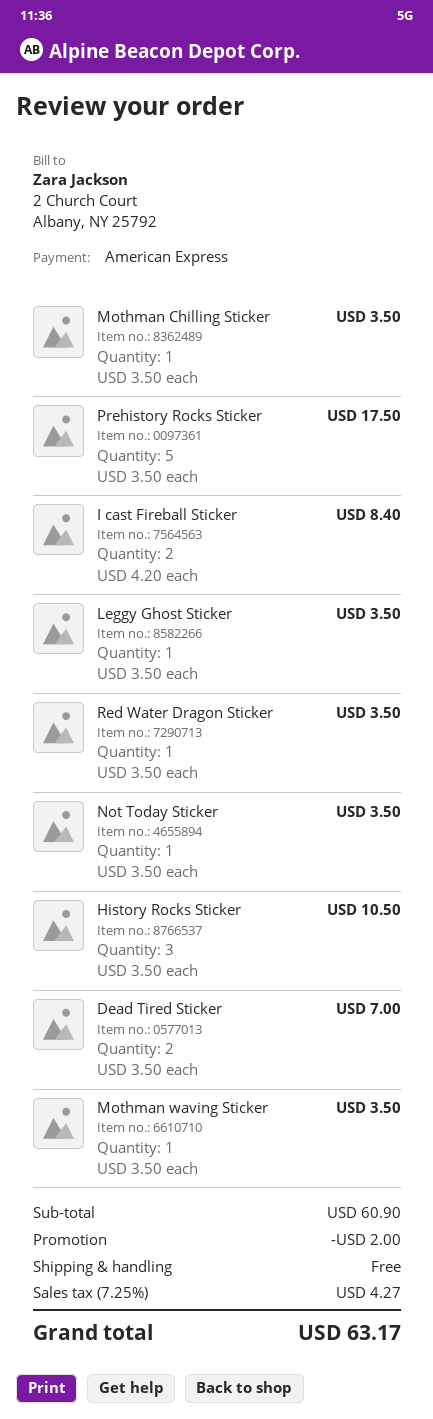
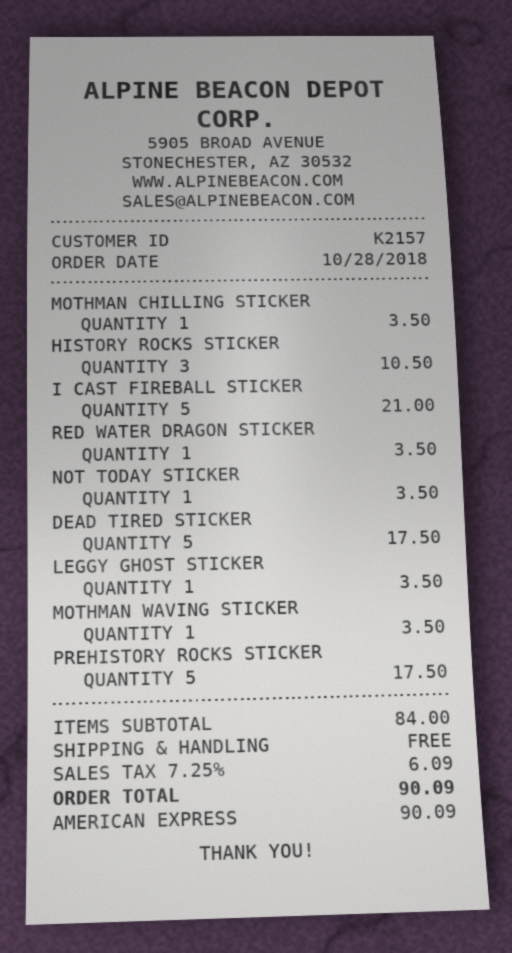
I cast Fireball Sticker: 2 for 8.40 -> 5 for 21.00
Dead Tired Sticker: 2 for 7.00 -> 5 for 17.50
subtotal: 60.90 -> 84.00
discount: 2.00 -> none
tax: 7.25% = 4.27 -> 7.25% = 6.09
total: 63.17 -> 90.09

